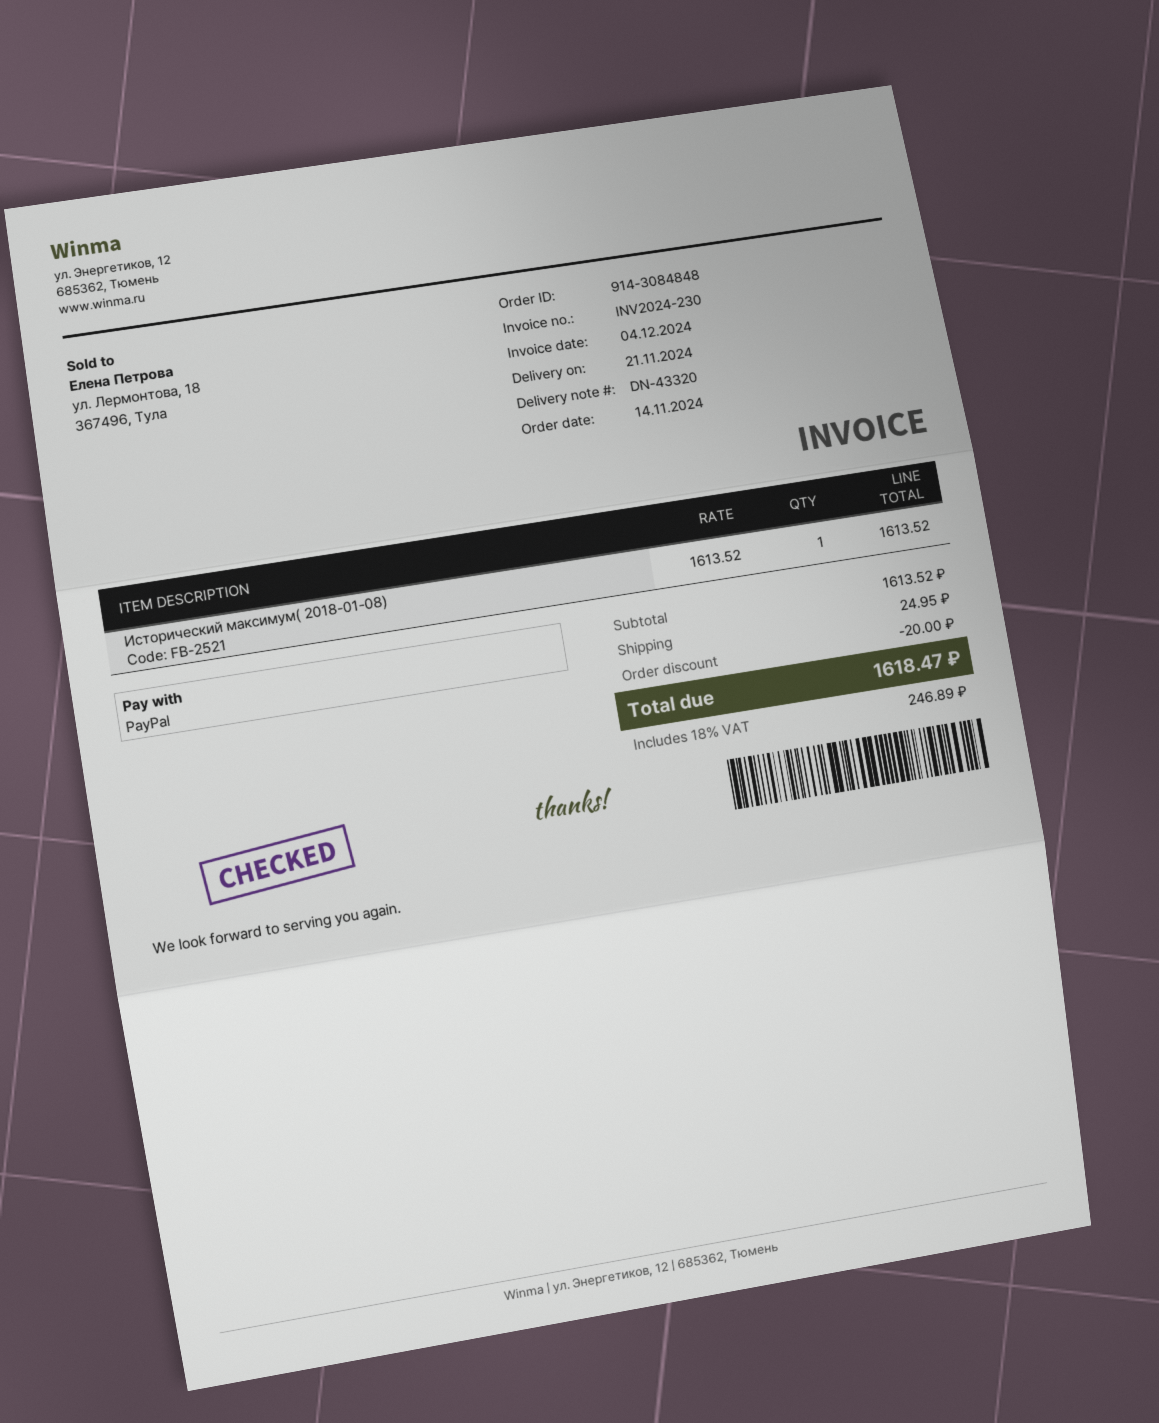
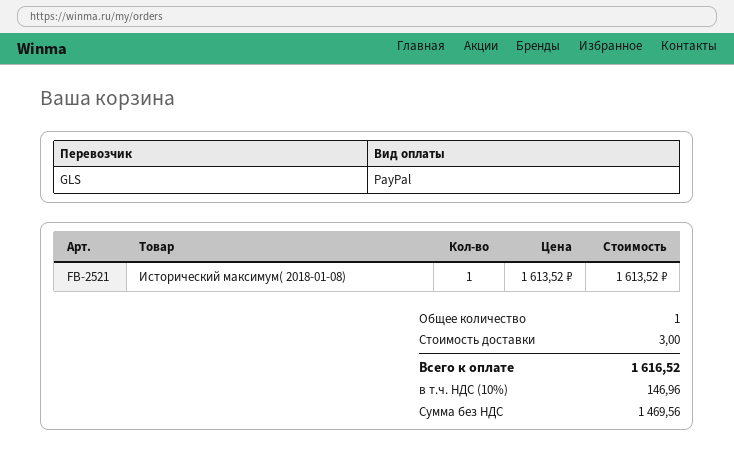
discount: 20.00 -> none
shipping: 24.95 -> 3.00
tax: 18% = 246.89 -> 10% = 146.96
total: 1618.47 -> 1616.52

